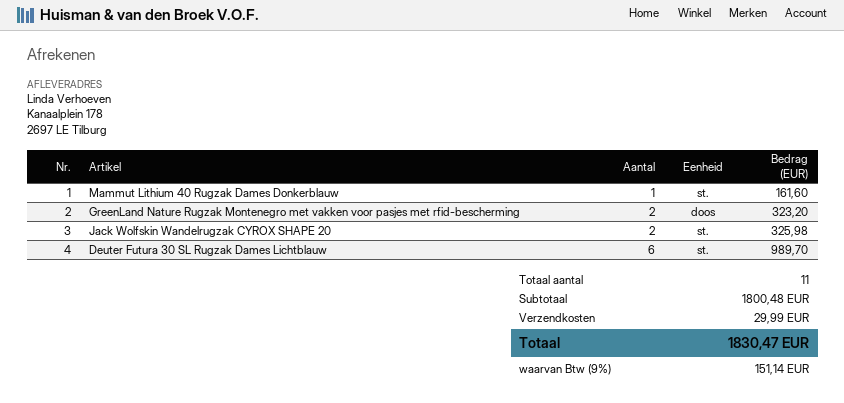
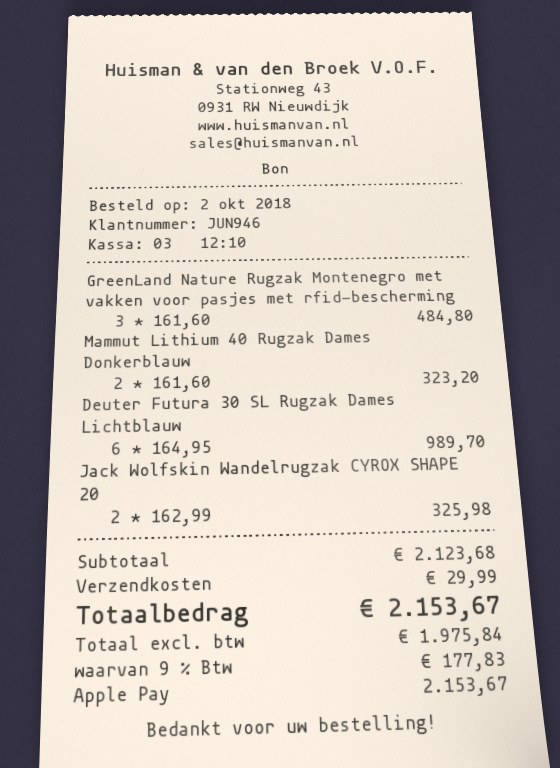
Mammut Lithium 40 Rugzak Dames Donkerblauw: 1 for 161.60 -> 2 for 323.20
GreenLand Nature Rugzak Montenegro met vakken voor pasjes met rfid-bescherming: 2 for 323.20 -> 3 for 484.80
subtotal: 1800.48 -> 2123.68
tax: 9% = 151.14 -> 9% = 177.83
total: 1830.47 -> 2153.67

